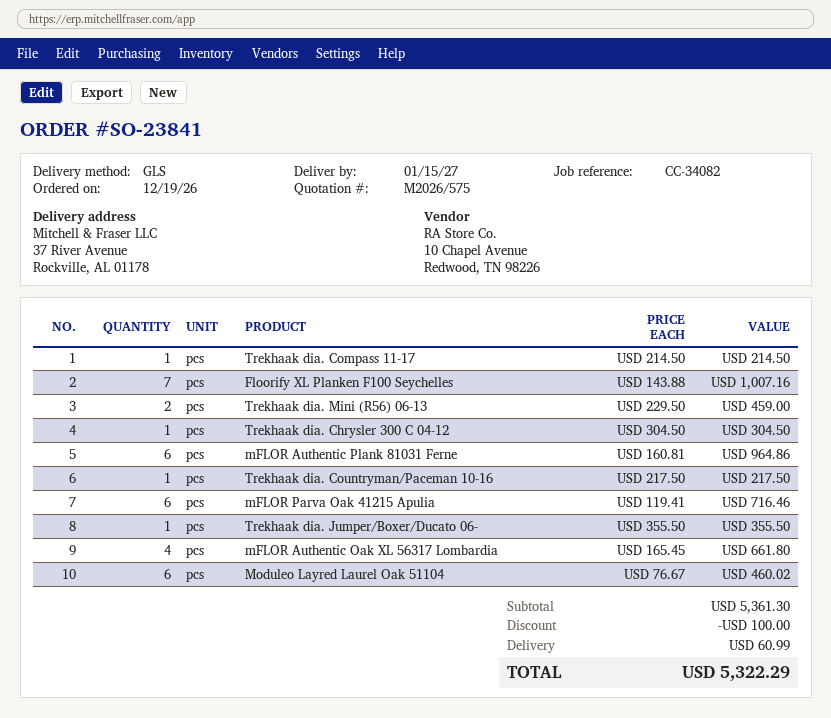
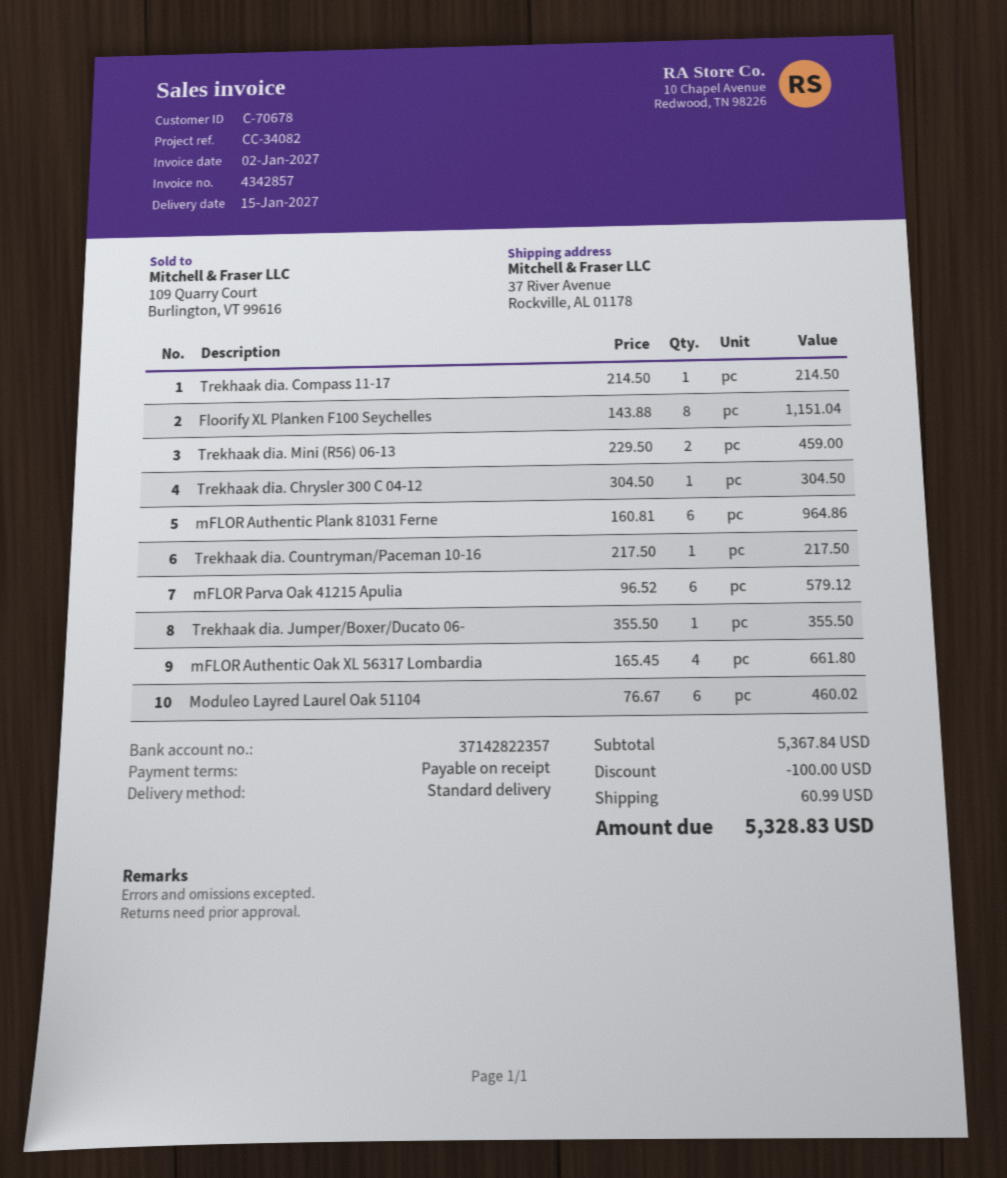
shipping method: GLS -> standard
Floorify XL Planken F100 Seychelles: 7 x 143.88 = 1007.16 -> 8 x 143.88 = 1151.04
mFLOR Parva Oak 41215 Apulia: 6 x 119.41 = 716.46 -> 6 x 96.52 = 579.12
subtotal: 5361.30 -> 5367.84
total: 5322.29 -> 5328.83

